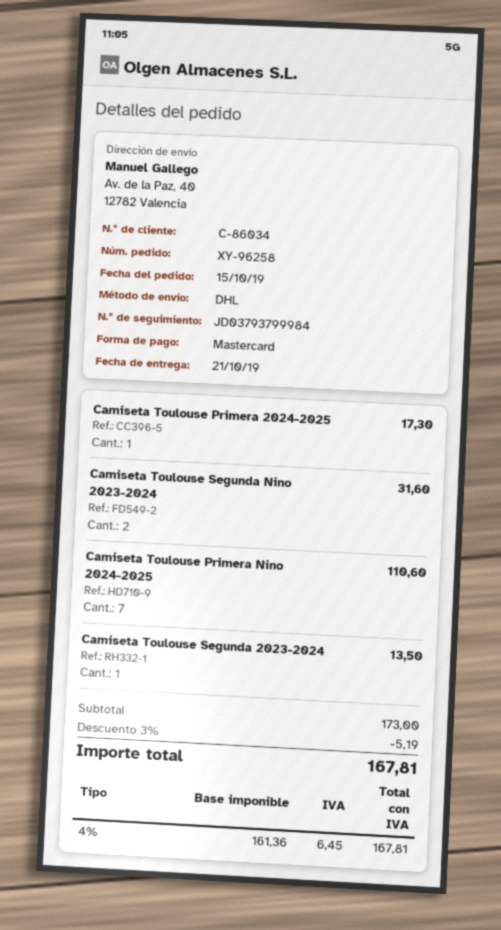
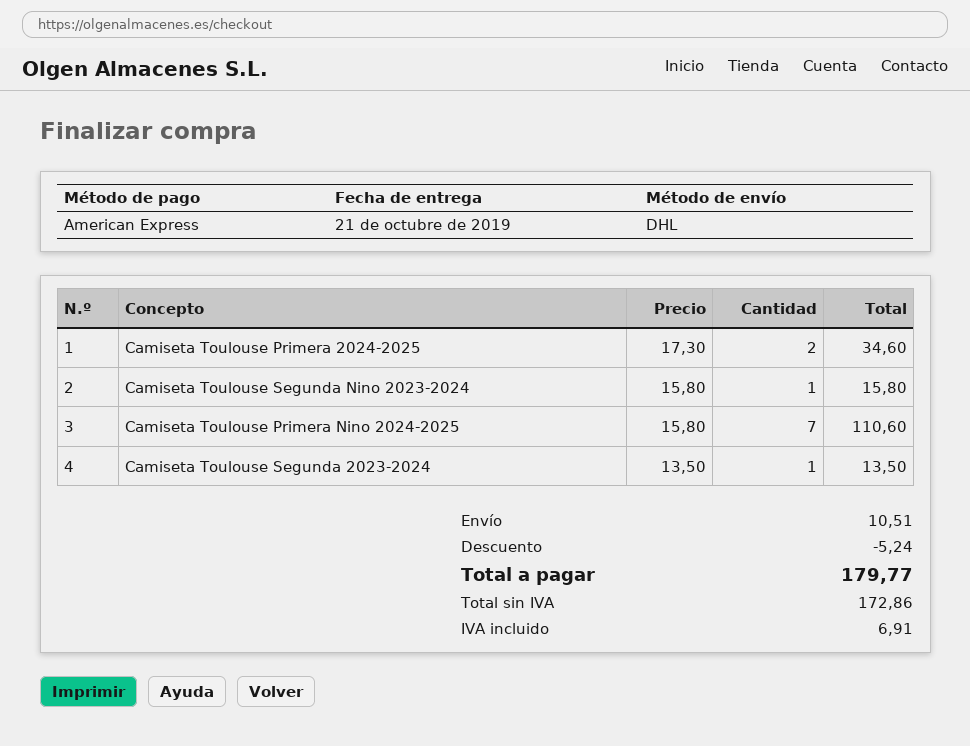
payment method: Mastercard -> American Express
Camiseta Toulouse Primera 2024-2025: 1 for 17.30 -> 2 for 34.60
Camiseta Toulouse Segunda Nino 2023-2024: 2 for 31.60 -> 1 for 15.80
discount: 5.19 -> 5.24
shipping: none -> 10.51
net: 161.36 -> 172.86
tax: 6.45 -> 6.91
total: 167.81 -> 179.77

